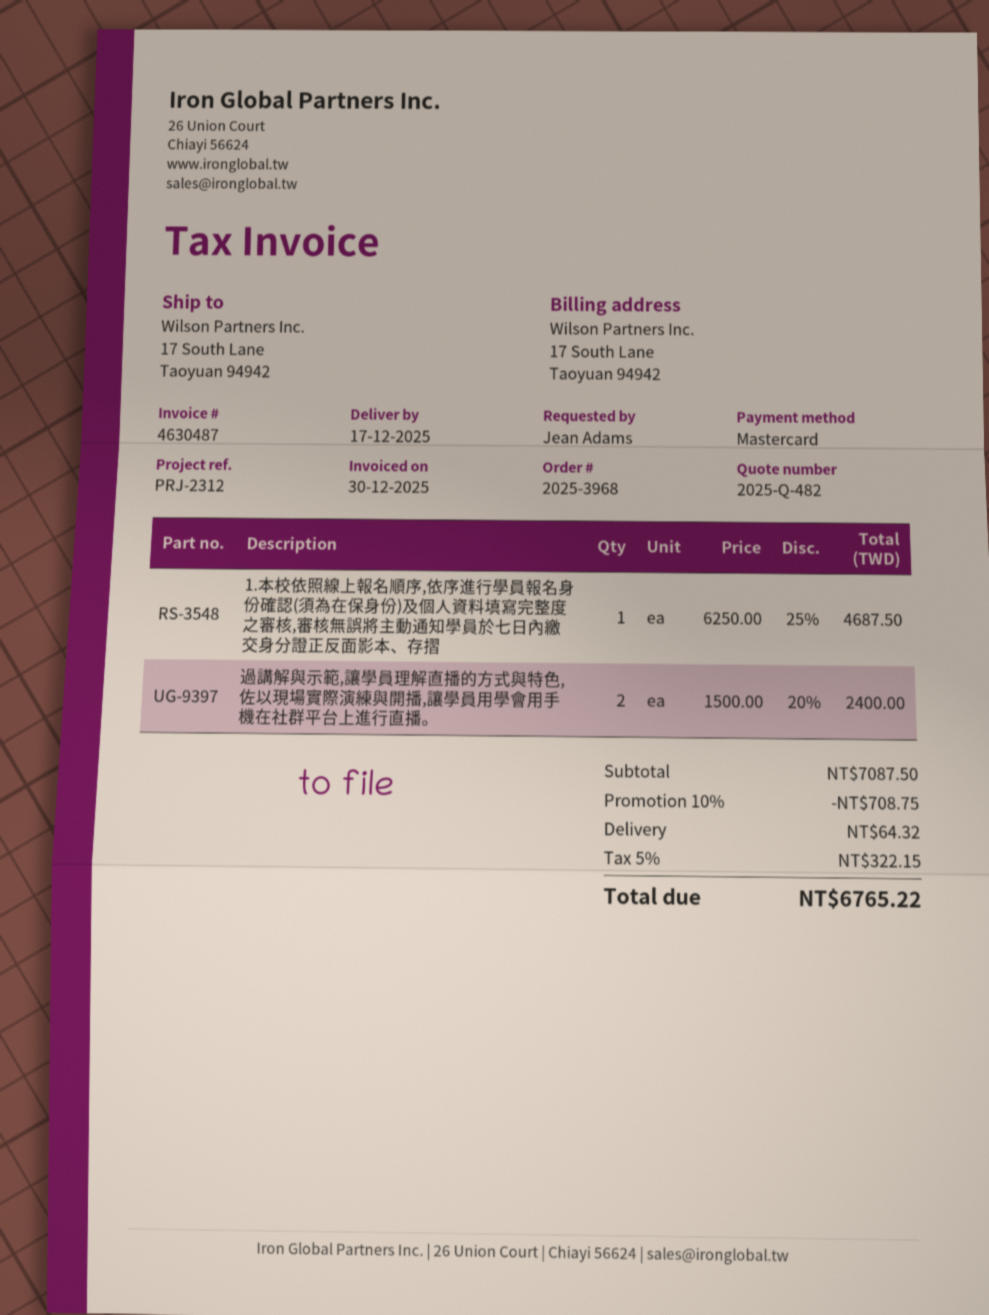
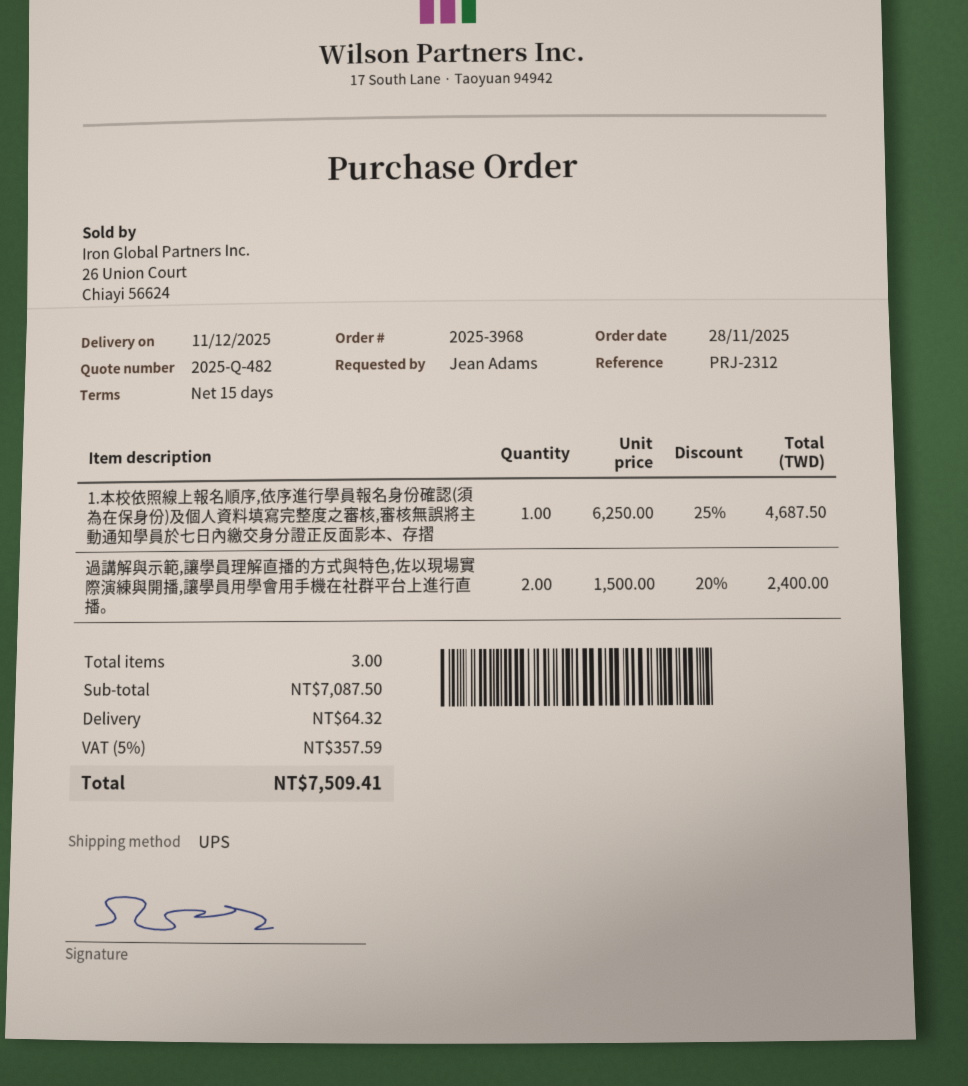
delivery date: 2025-12-17 -> 2025-12-11
discount: 10% = 708.75 -> none
tax: 5% = 322.15 -> 5% = 357.59
total: 6765.22 -> 7509.41

